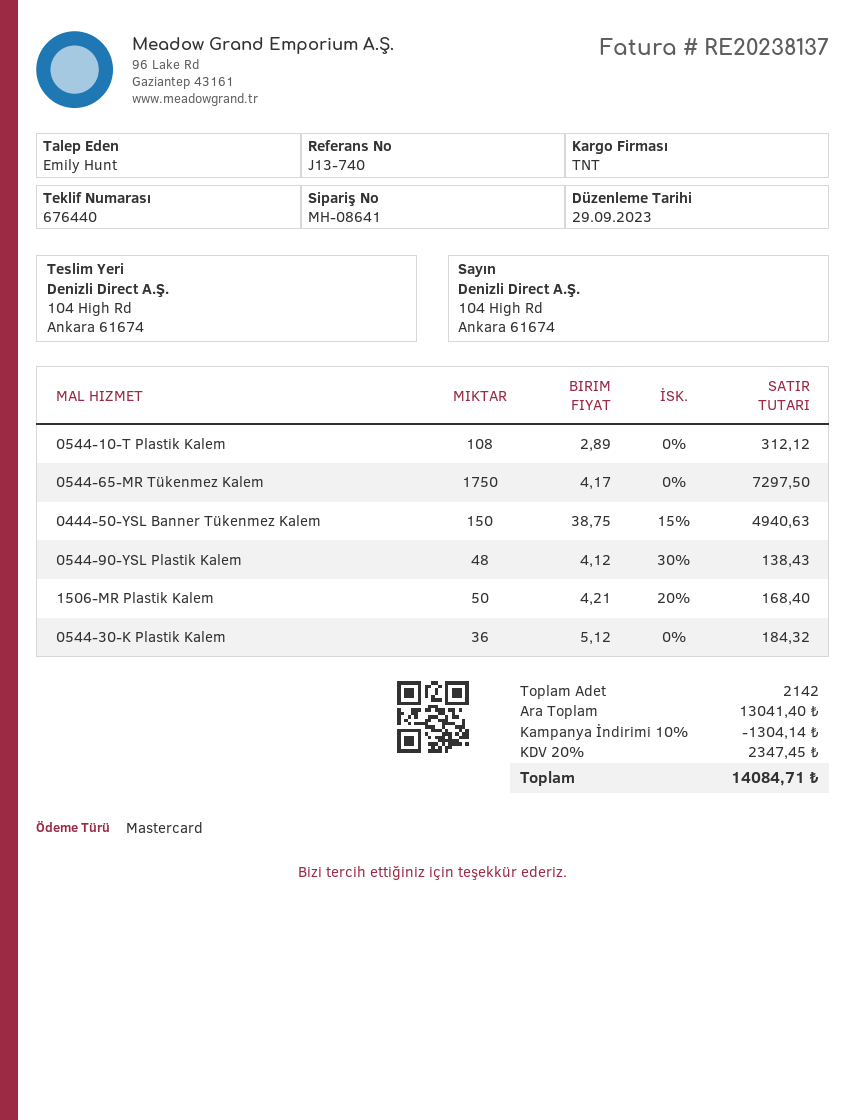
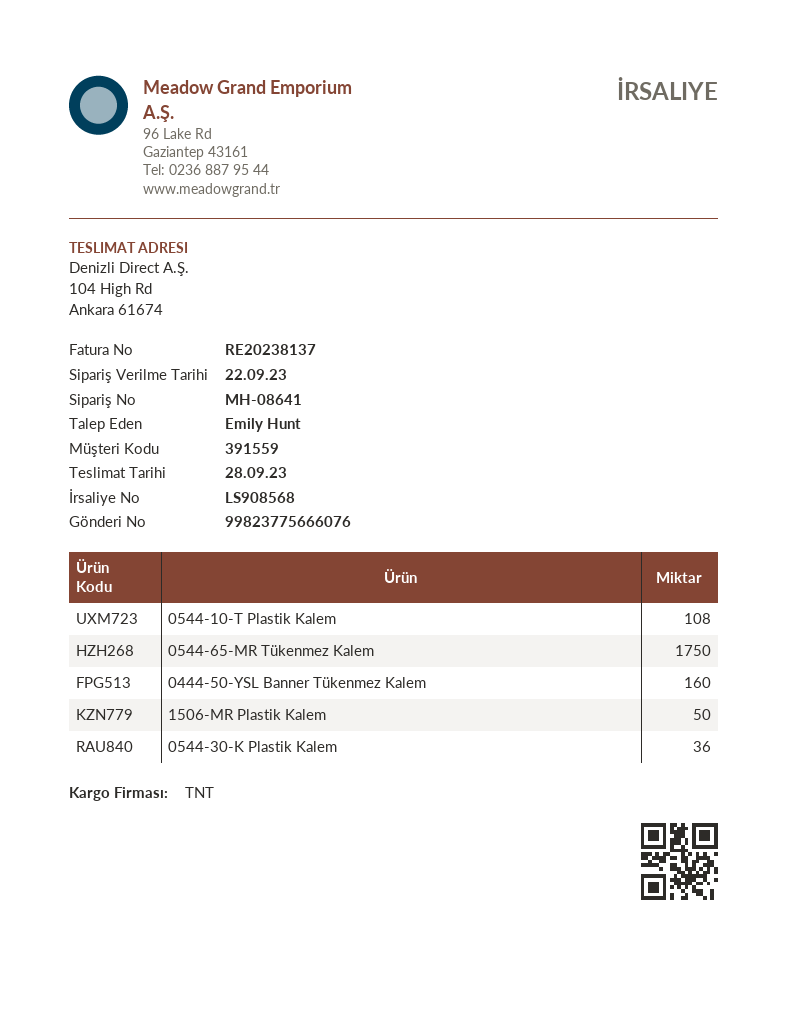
0444-50-YSL Banner Tükenmez Kalem: 150 -> 160
0544-90-YSL Plastik Kalem: 48 -> none

